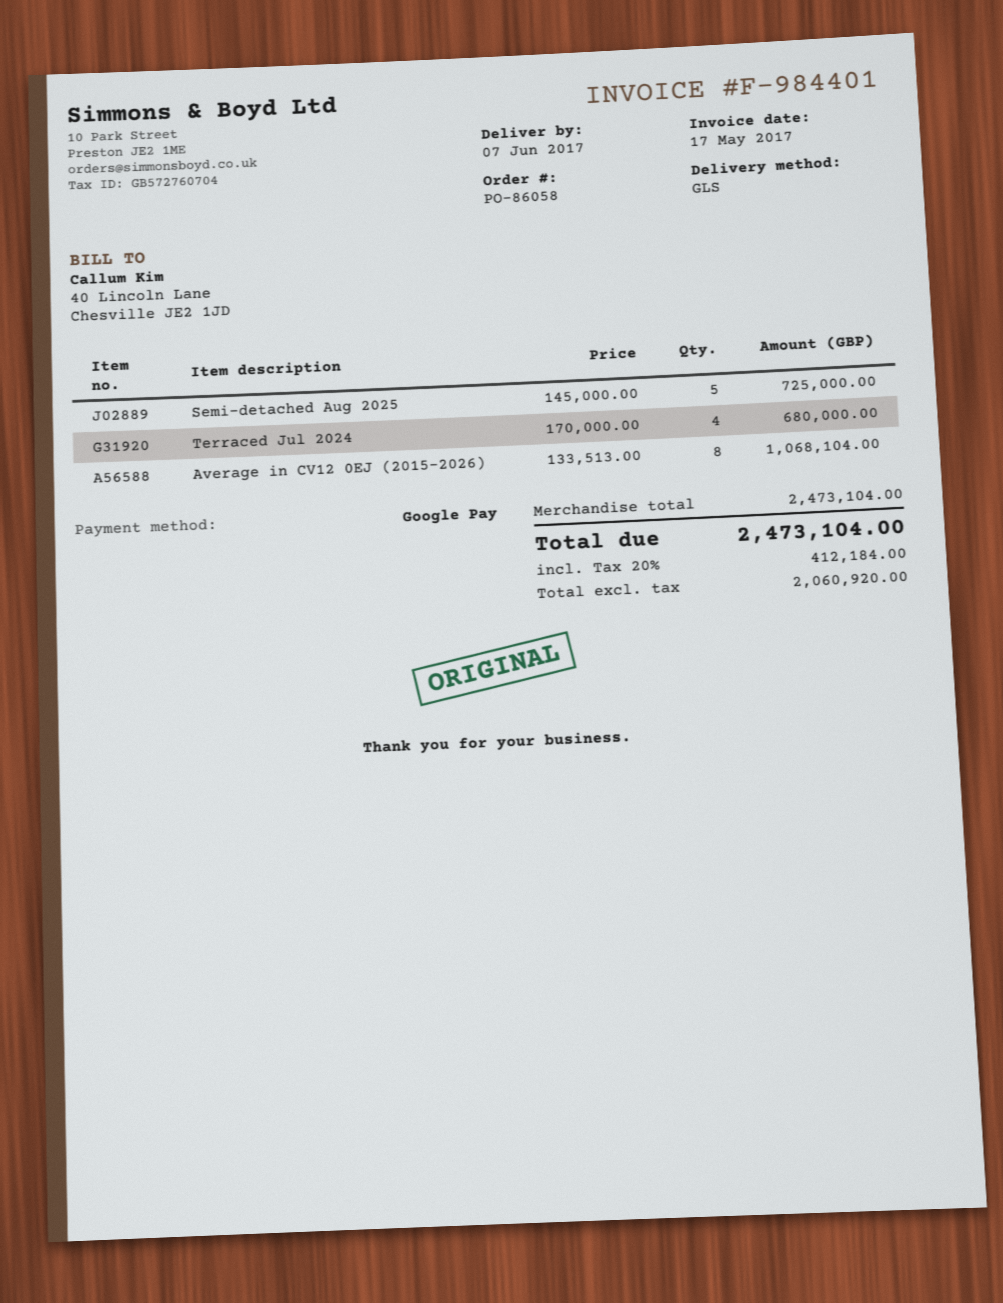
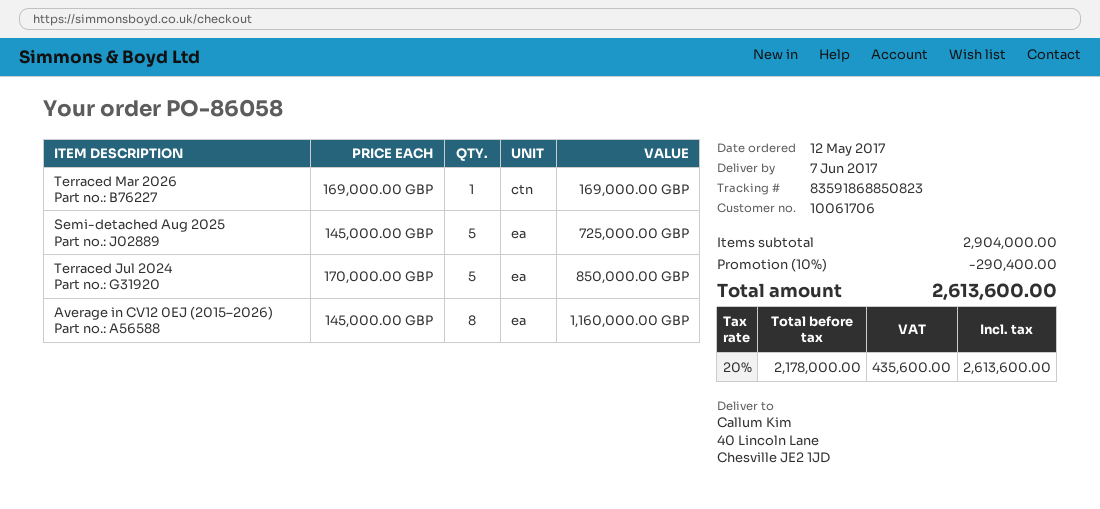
Terraced Jul 2024: 4 x 170000.00 = 680000.00 -> 5 x 170000.00 = 850000.00
Average in CV12 0EJ (2015–2026): 8 x 133513.00 = 1068104.00 -> 8 x 145000.00 = 1160000.00
Terraced Mar 2026: none -> 1 x 169000.00 = 169000.00
subtotal: 2473104.00 -> 2904000.00
discount: none -> 10% = 290400.00
net: 2060920.00 -> 2178000.00
tax: 20% = 412184.00 -> 20% = 435600.00
total: 2473104.00 -> 2613600.00

